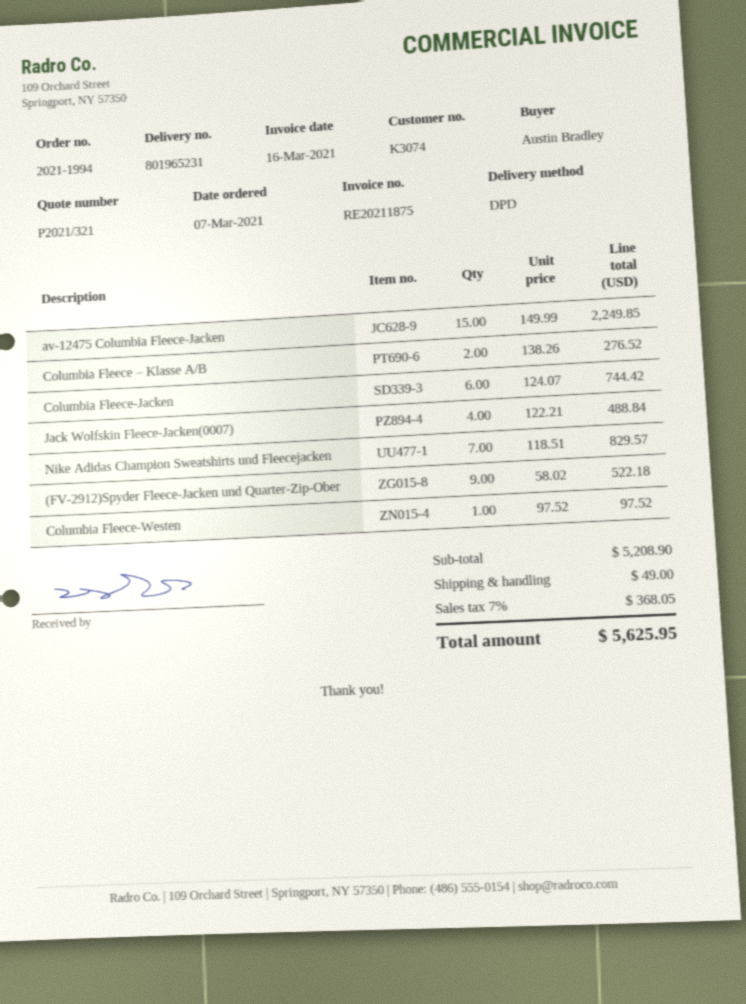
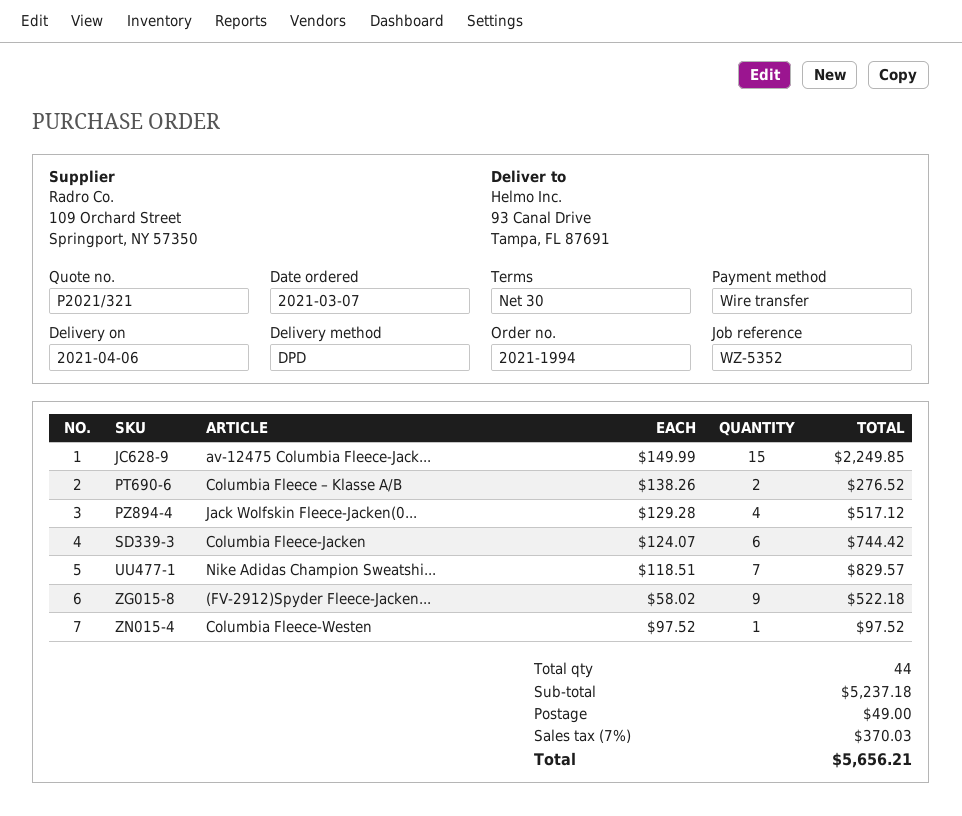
Jack Wolfskin Fleece-Jacken(0007): 4 x 122.21 = 488.84 -> 4 x 129.28 = 517.12
subtotal: 5208.90 -> 5237.18
tax: 7% = 368.05 -> 7% = 370.03
total: 5625.95 -> 5656.21

